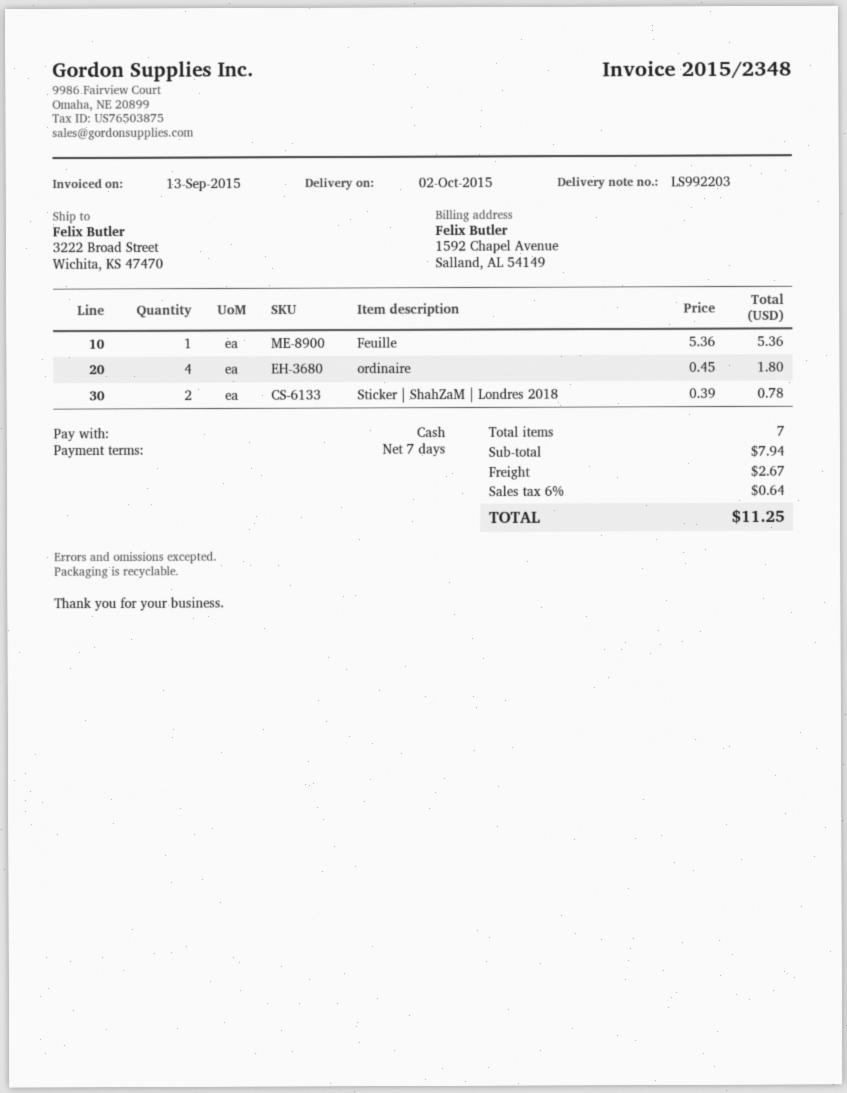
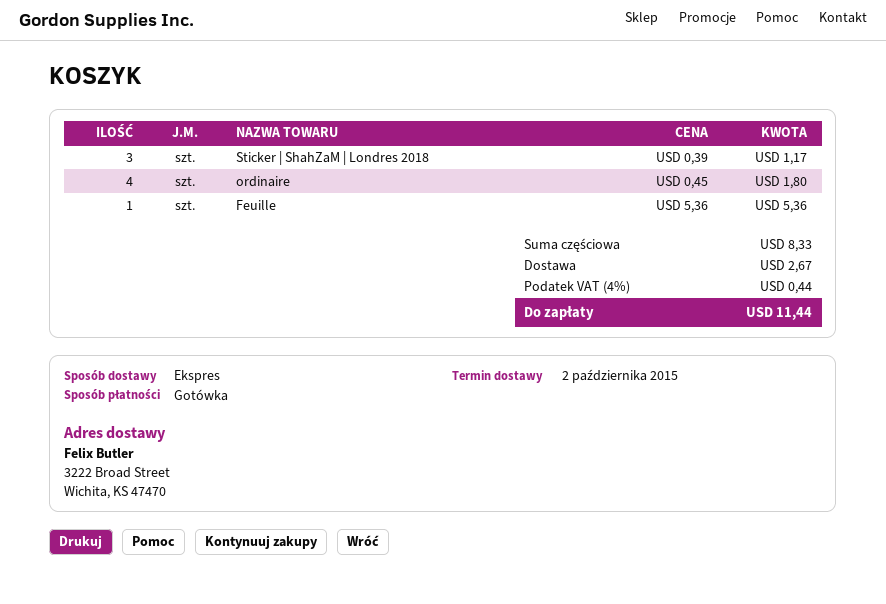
Sticker | ShahZaM | Londres 2018: 2 x 0.39 = 0.78 -> 3 x 0.39 = 1.17
subtotal: 7.94 -> 8.33
tax: 6% = 0.64 -> 4% = 0.44
total: 11.25 -> 11.44

